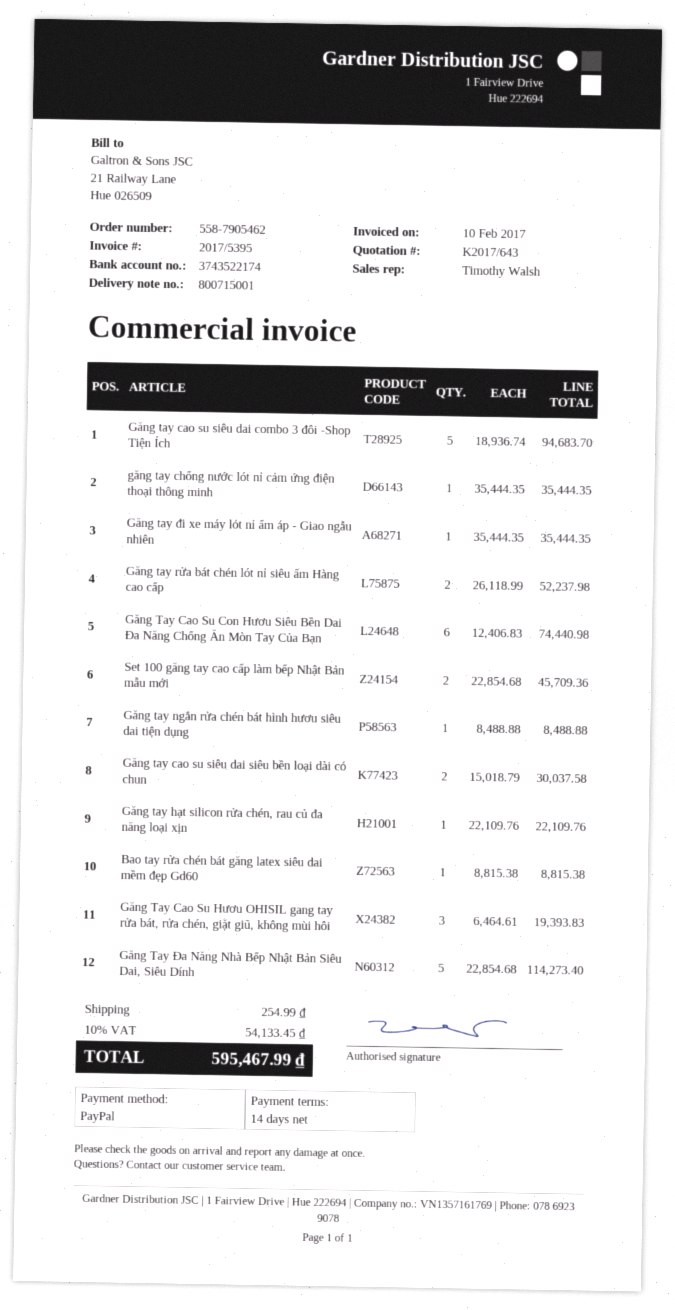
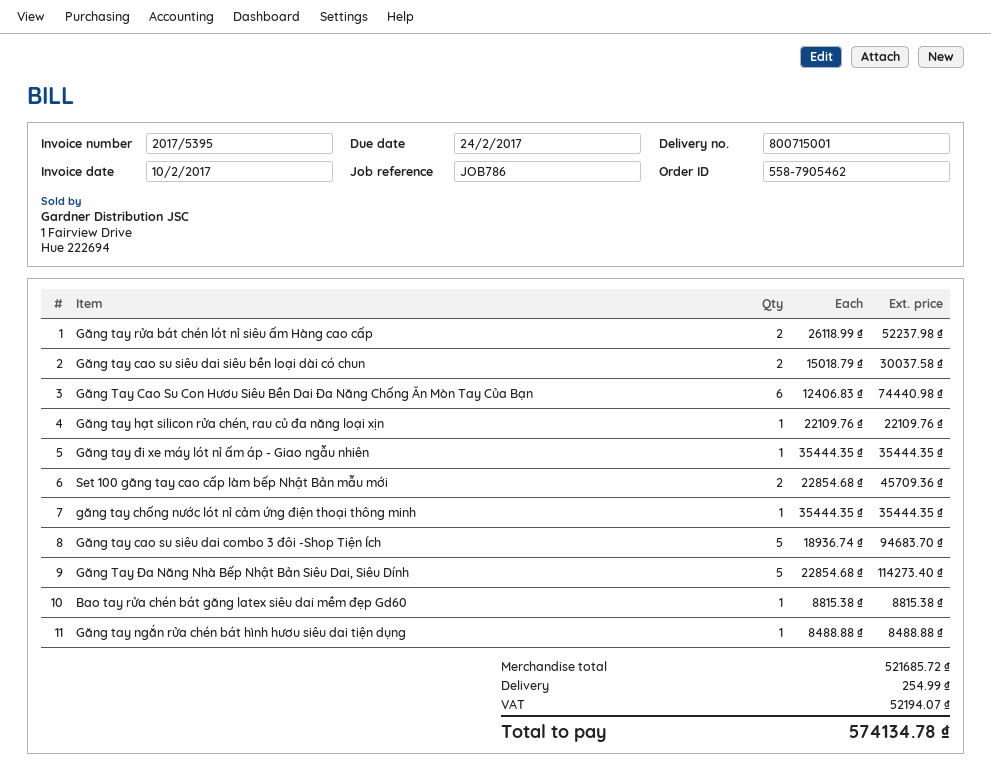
Găng Tay Cao Su Hươu OHISIL gang tay rửa bát, rửa chén, giặt giũ, không mùi hôi: 3 x 6464.61 = 19393.83 -> none
tax: 54133.45 -> 52194.07
total: 595467.99 -> 574134.78

